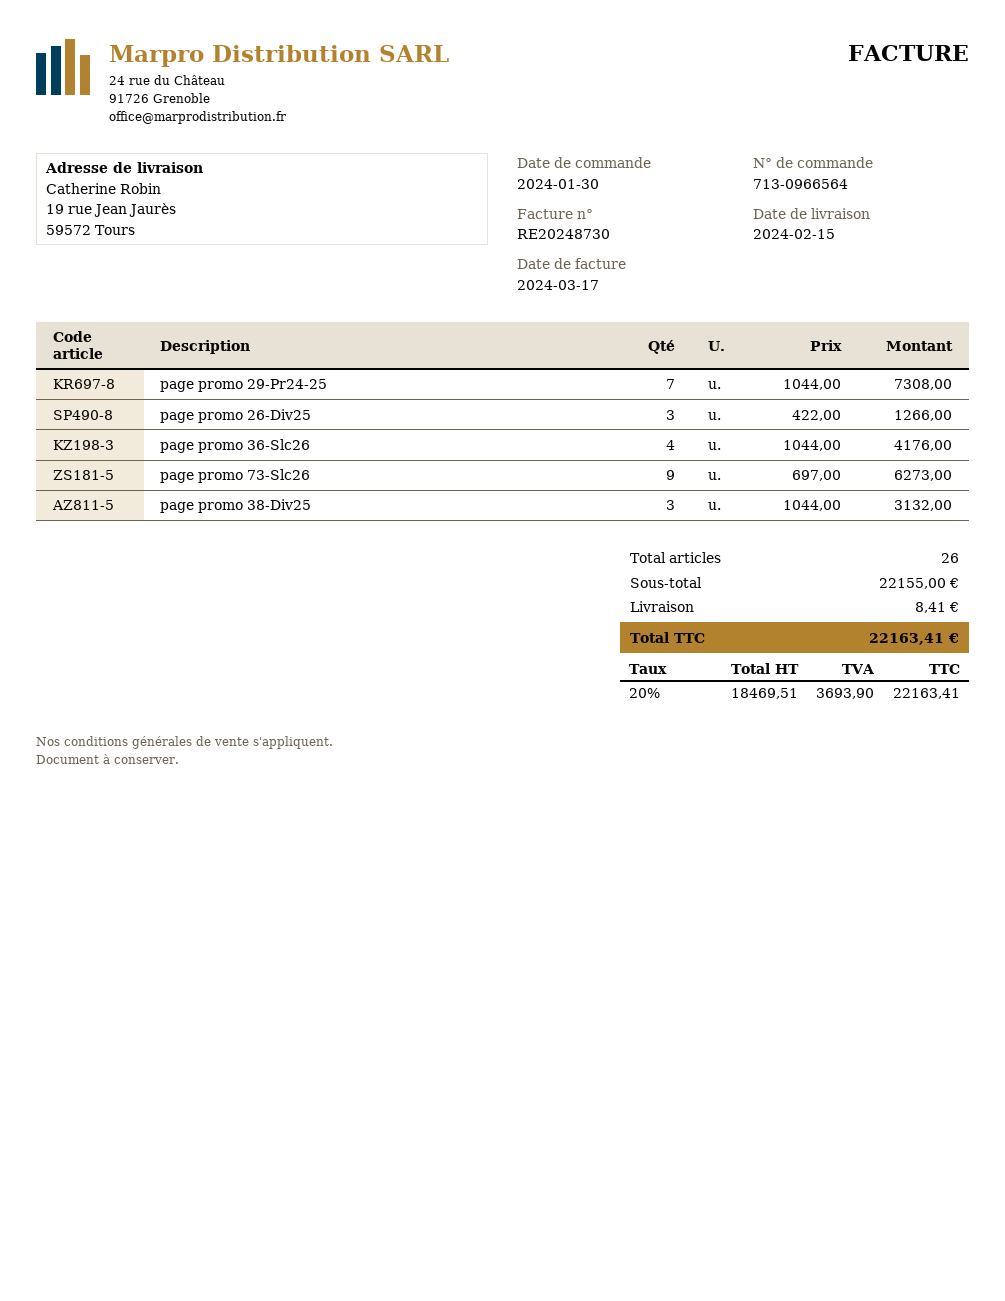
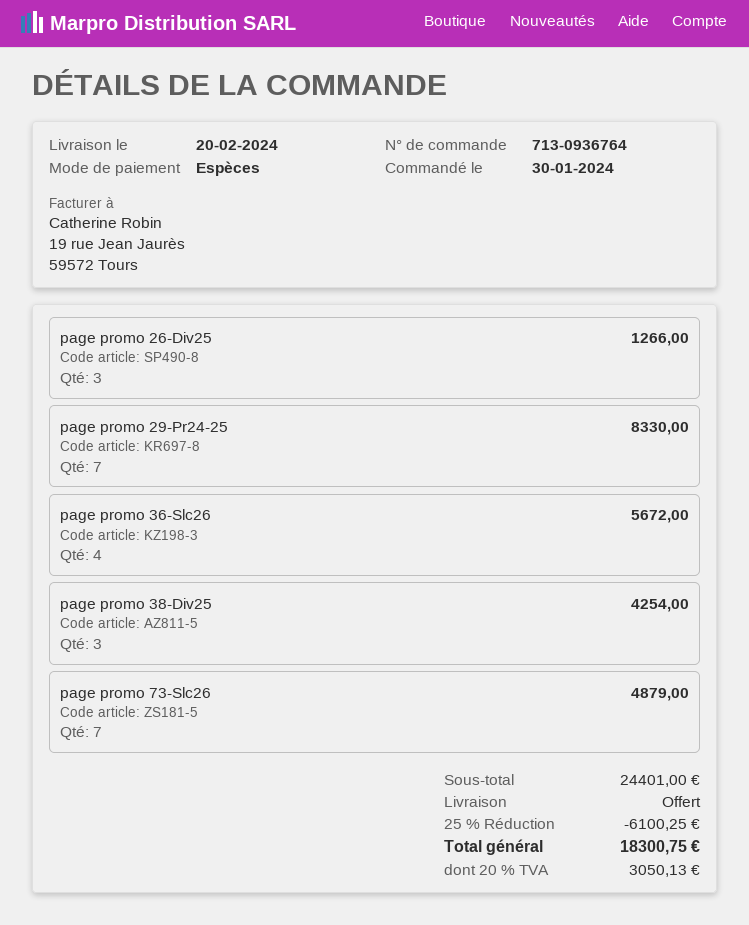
order number: 713-0966564 -> 713-0936764
delivery date: 2024-02-15 -> 2024-02-20
page promo 29-Pr24-25: 7 for 7308.00 -> 7 for 8330.00
page promo 36-Slc26: 4 for 4176.00 -> 4 for 5672.00
page promo 73-Slc26: 9 for 6273.00 -> 7 for 4879.00
page promo 38-Div25: 3 for 3132.00 -> 3 for 4254.00
subtotal: 22155.00 -> 24401.00
discount: none -> 25% = 6100.25
shipping: 8.41 -> 0.00
tax: 20% = 3693.90 -> 20% = 3050.13
total: 22163.41 -> 18300.75

